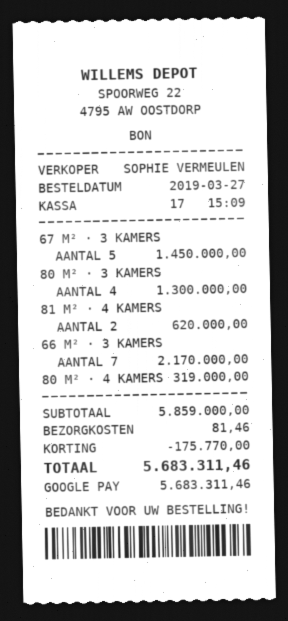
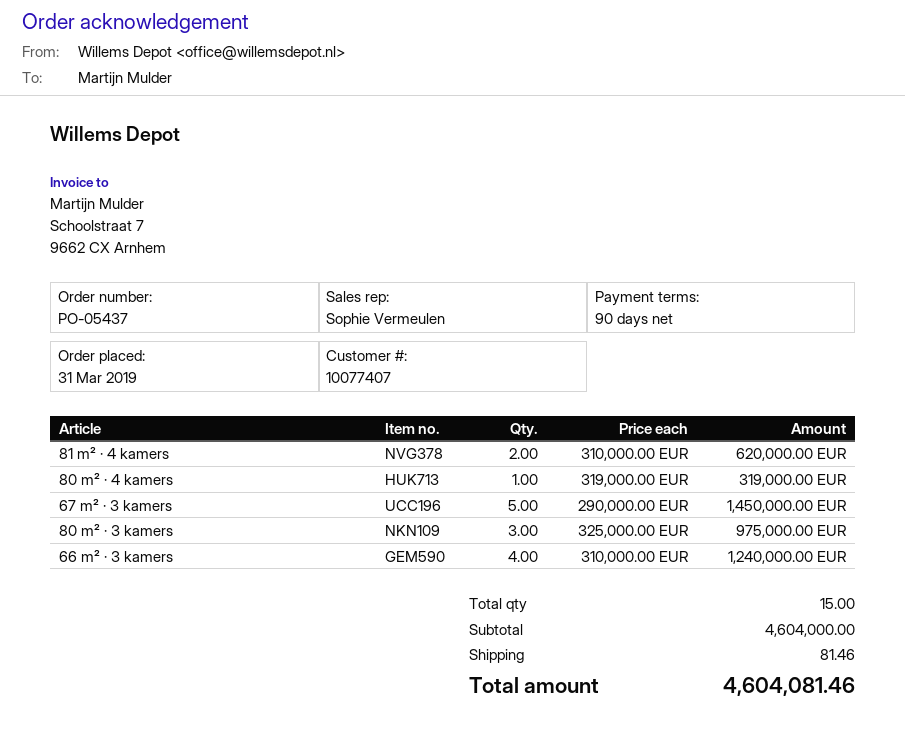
order date: 2019-03-27 -> 2019-03-31
80 M² · 3 KAMERS: 4 for 1300000.00 -> 3 for 975000.00
66 M² · 3 KAMERS: 7 for 2170000.00 -> 4 for 1240000.00
subtotal: 5859000.00 -> 4604000.00
discount: 175770.00 -> none
total: 5683311.46 -> 4604081.46

